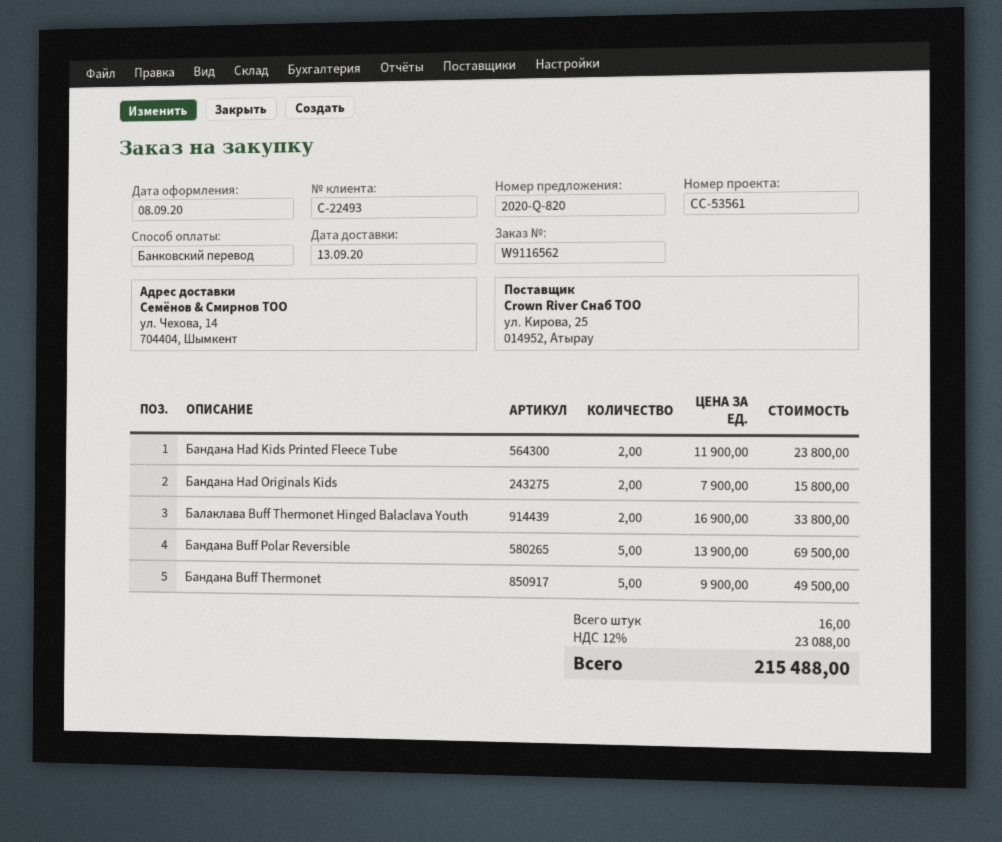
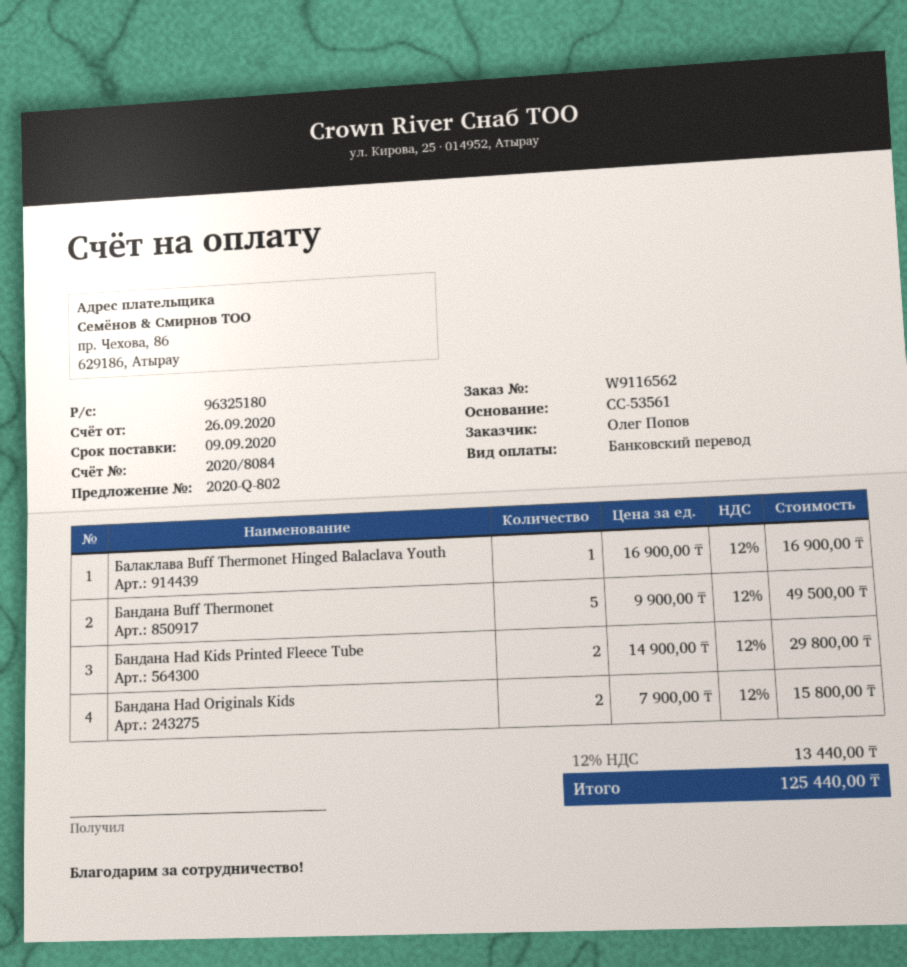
quote number: 2020-Q-820 -> 2020-Q-802
delivery date: 2020-09-13 -> 2020-09-09
Бандана Had Kids Printed Fleece Tube: 2 x 11900.00 = 23800.00 -> 2 x 14900.00 = 29800.00
Балаклава Buff Thermonet Hinged Balaclava Youth: 2 x 16900.00 = 33800.00 -> 1 x 16900.00 = 16900.00
Бандана Buff Polar Reversible: 5 x 13900.00 = 69500.00 -> none
tax: 12% = 23088.00 -> 12% = 13440.00
total: 215488.00 -> 125440.00

